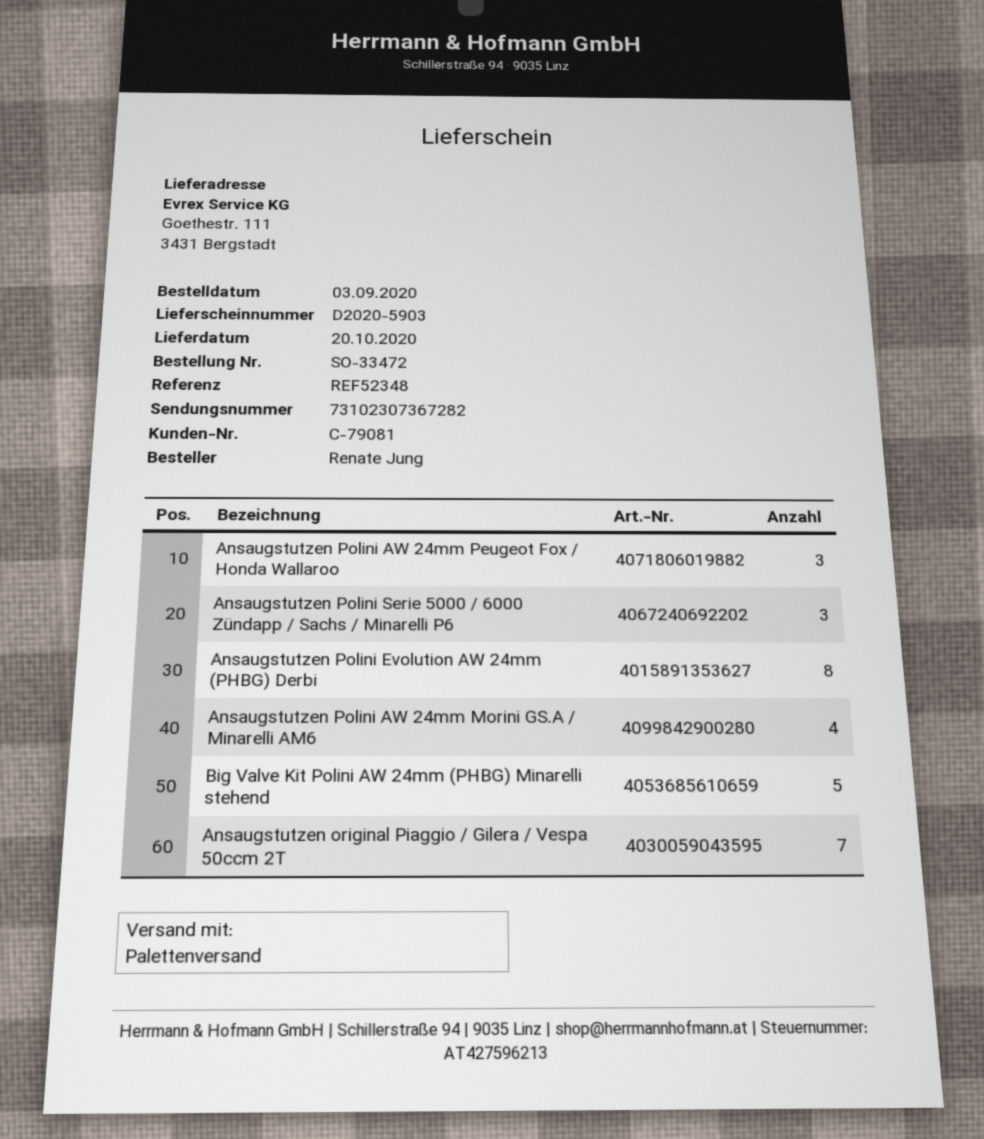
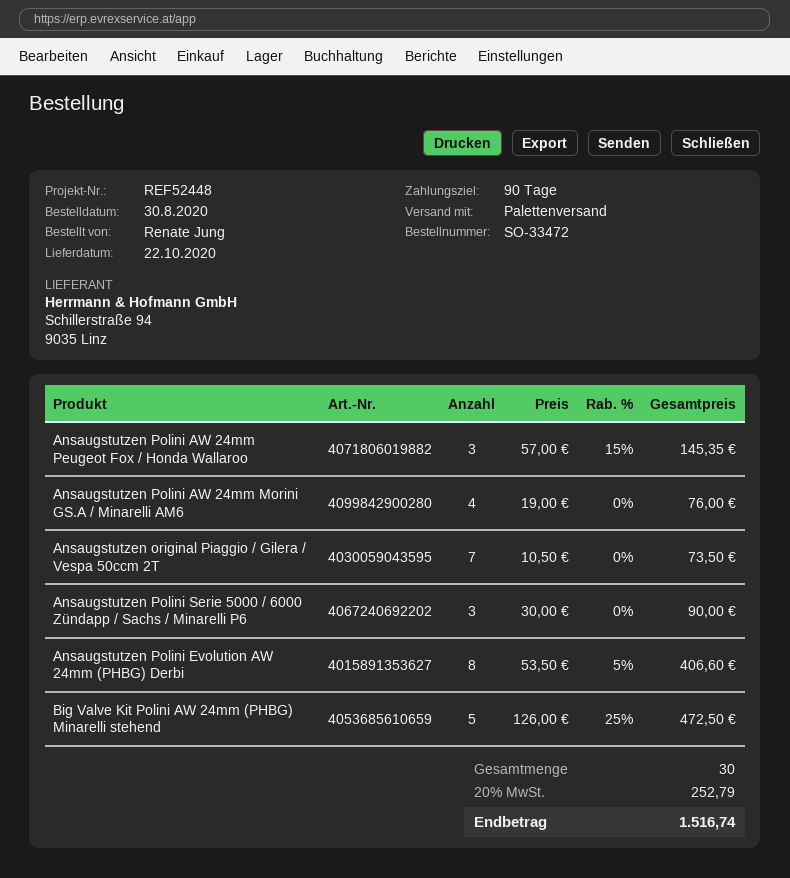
order date: 2020-09-03 -> 2020-08-30
delivery date: 2020-10-20 -> 2020-10-22
reference: REF52348 -> REF52448

